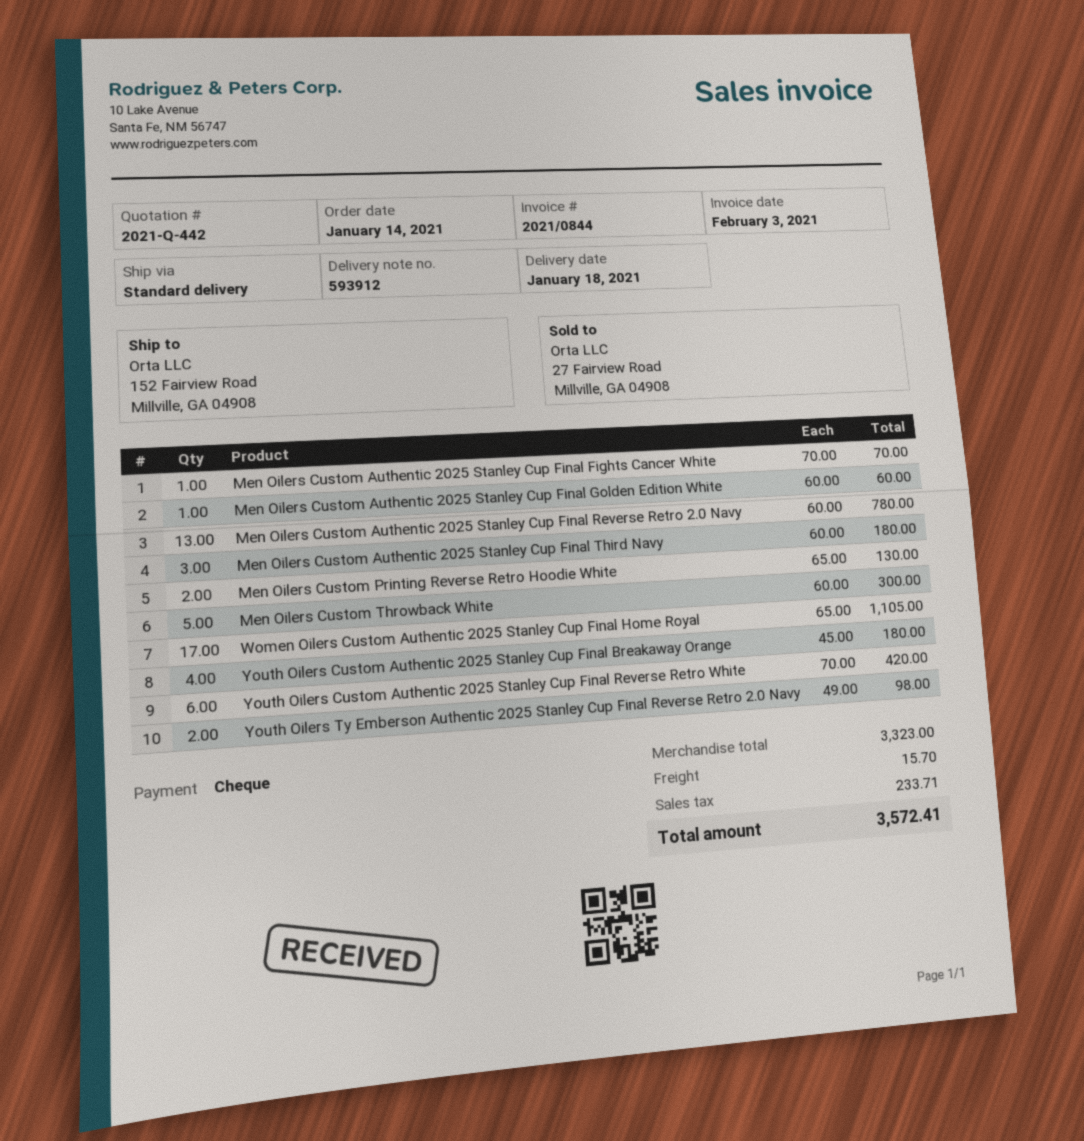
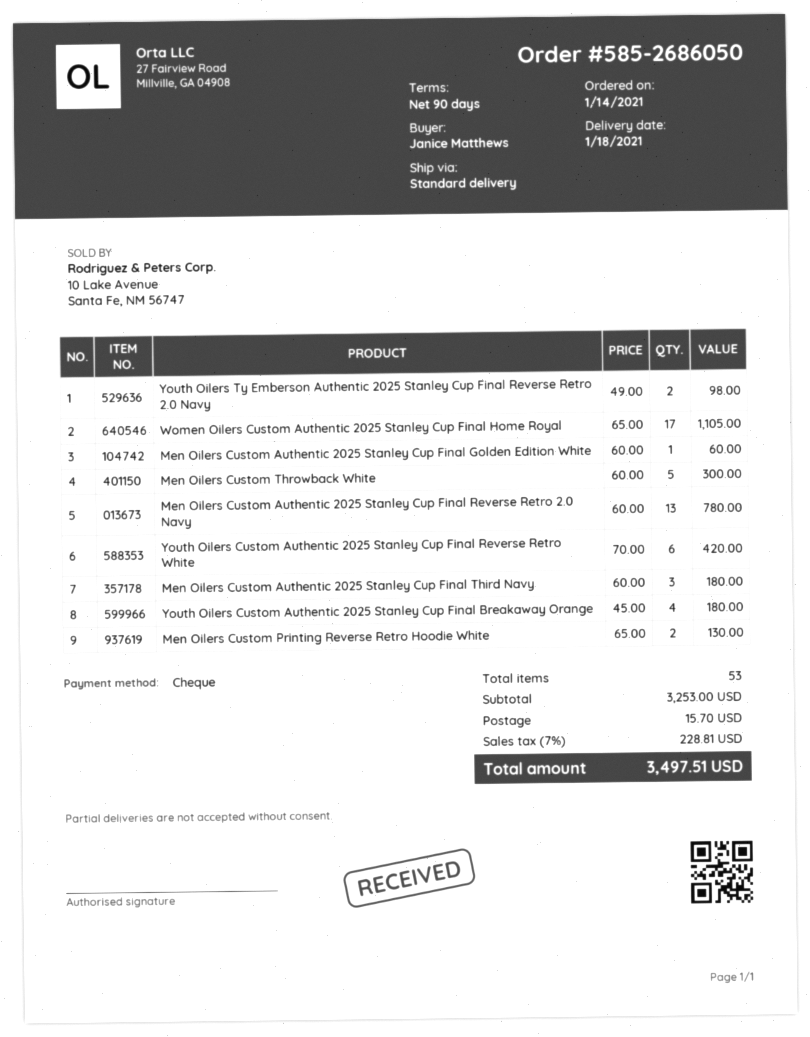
Men Oilers Custom Authentic 2025 Stanley Cup Final Fights Cancer White: 1 x 70.00 = 70.00 -> none
subtotal: 3323.00 -> 3253.00
tax: 233.71 -> 228.81
total: 3572.41 -> 3497.51

